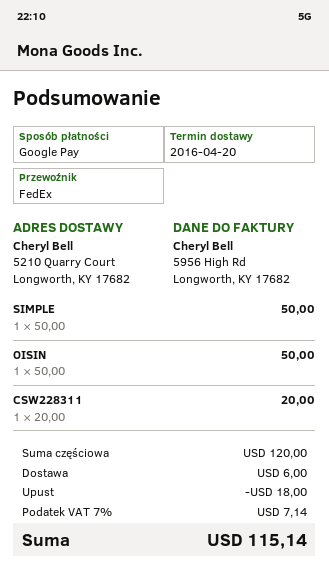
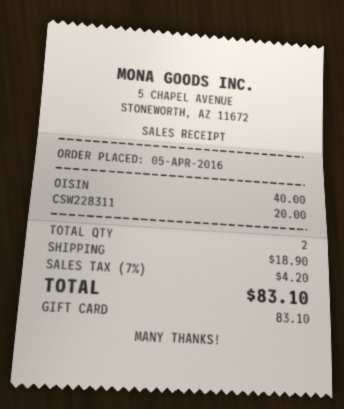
payment method: Google Pay -> gift card
SIMPLE: 1 for 50.00 -> none
OISIN: 1 for 50.00 -> 1 for 40.00
discount: 18.00 -> none
shipping: 6.00 -> 18.90
tax: 7% = 7.14 -> 7% = 4.20
total: 115.14 -> 83.10

